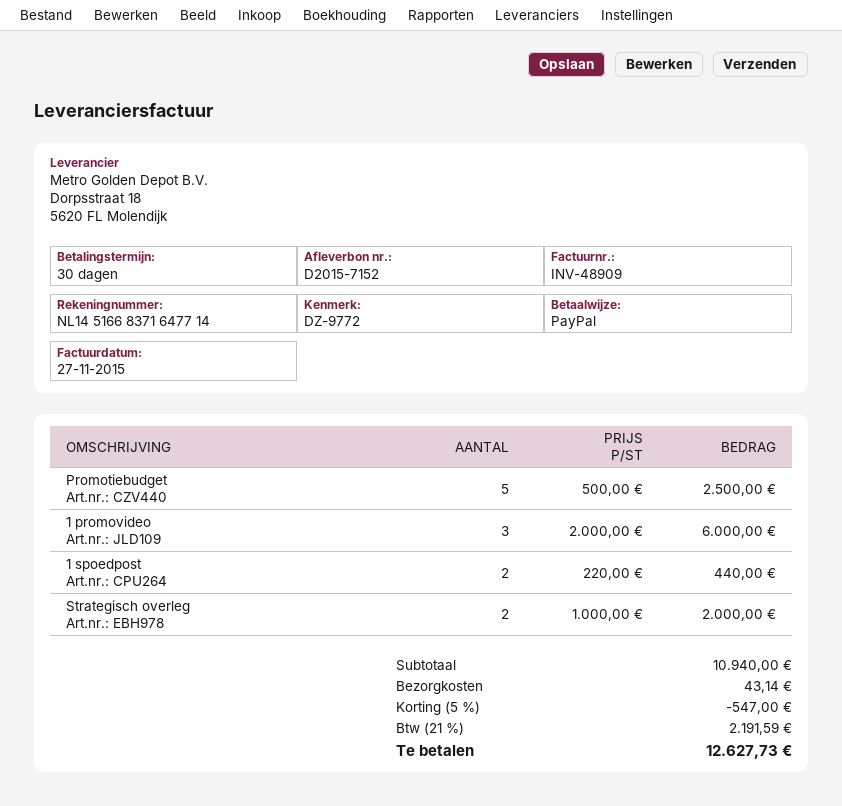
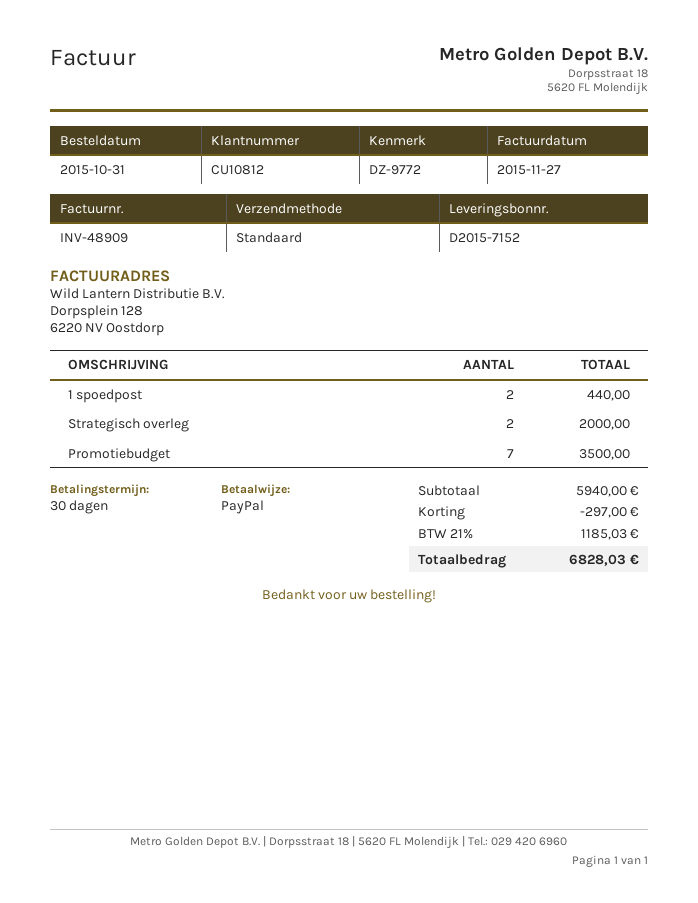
Promotiebudget: 5 for 2500.00 -> 7 for 3500.00
1 promovideo: 3 for 6000.00 -> none
subtotal: 10940.00 -> 5940.00
discount: 547.00 -> 297.00
shipping: 43.14 -> none
tax: 21% = 2191.59 -> 21% = 1185.03
total: 12627.73 -> 6828.03

